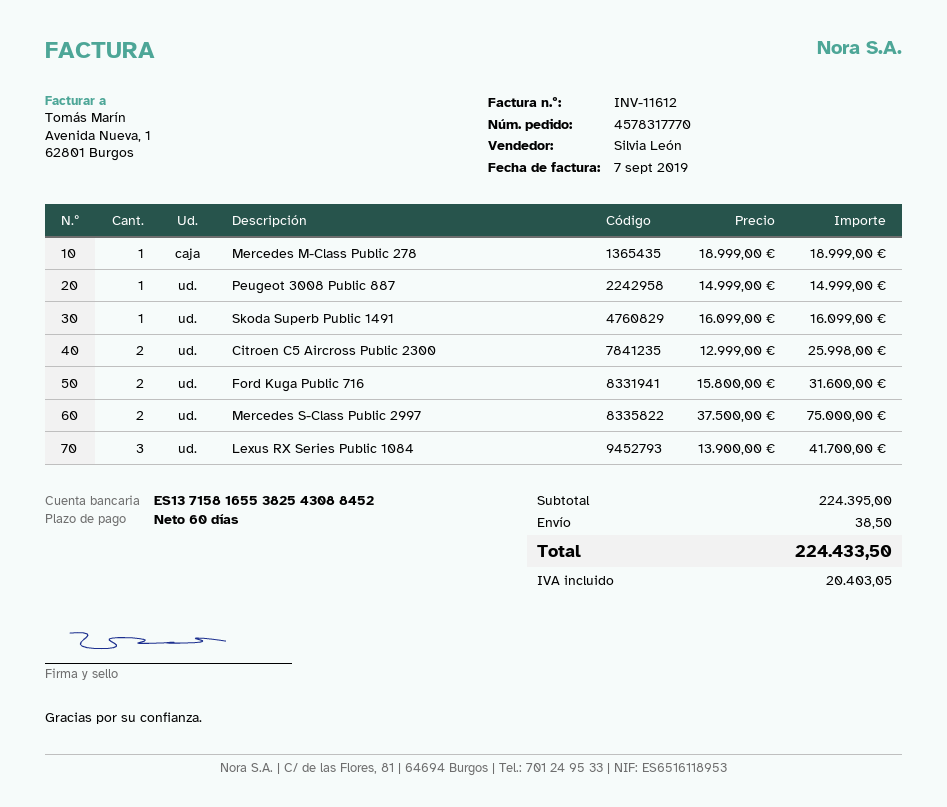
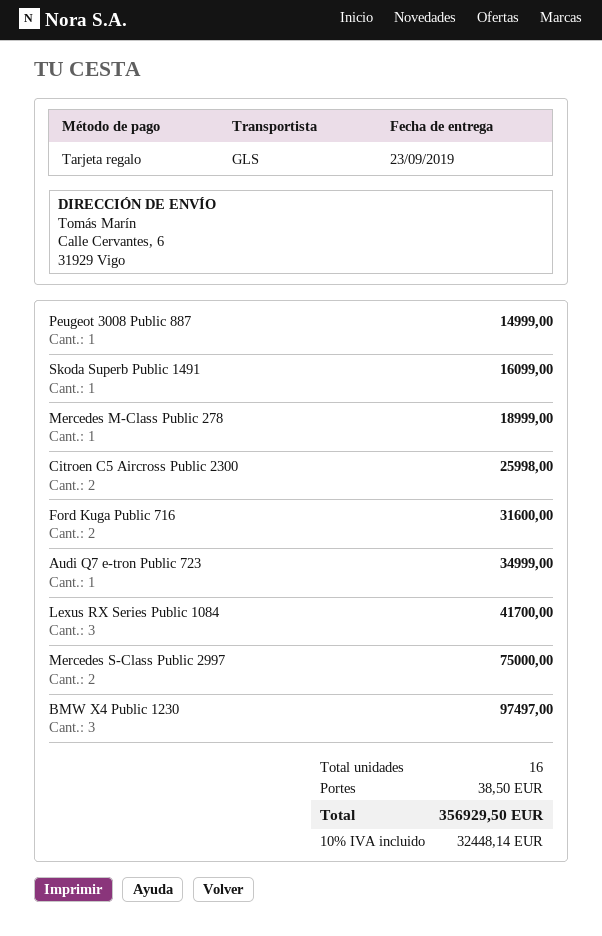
Audi Q7 e-tron Public 723: none -> 1 for 34999.00
BMW X4 Public 1230: none -> 3 for 97497.00
tax: 20403.05 -> 32448.14
total: 224433.50 -> 356929.50

